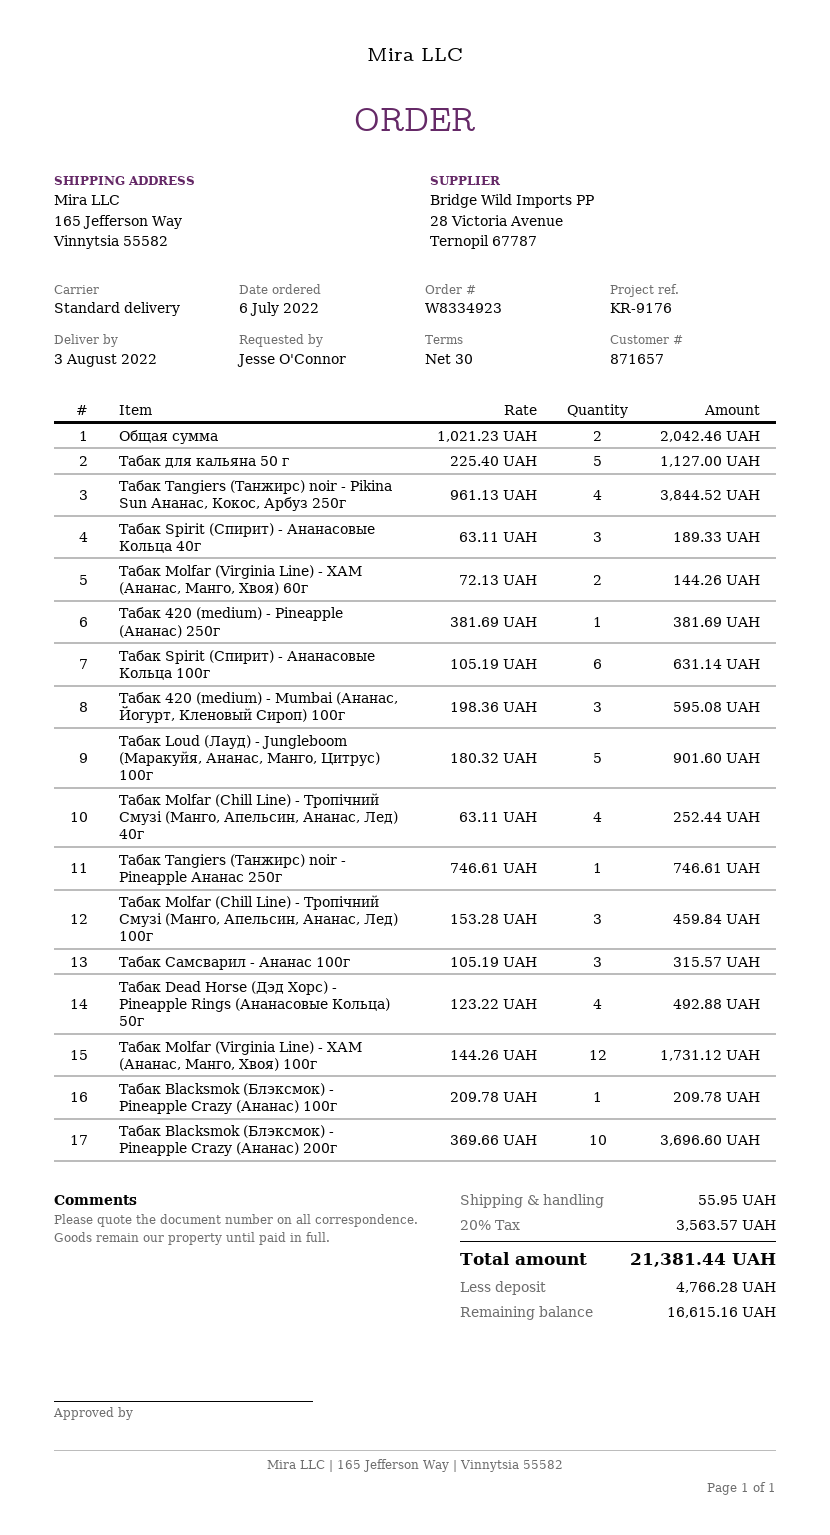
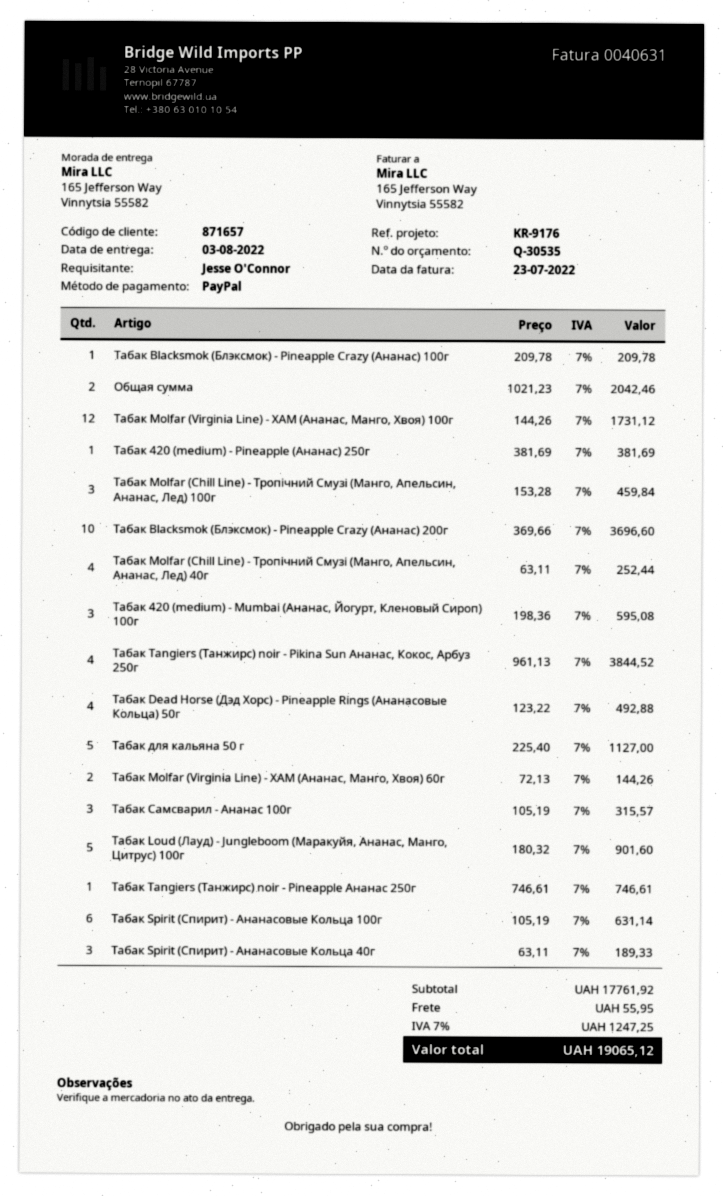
tax: 20% = 3563.57 -> 7% = 1247.25
total: 21381.44 -> 19065.12

